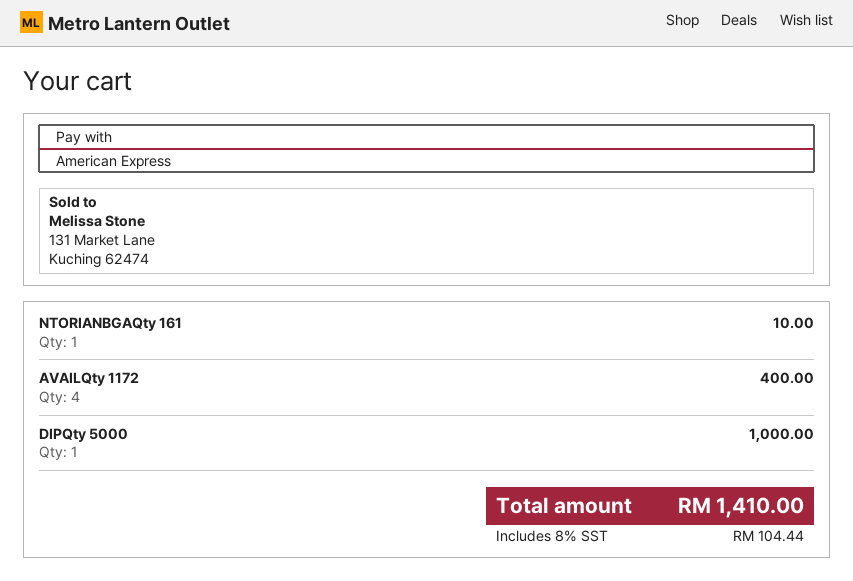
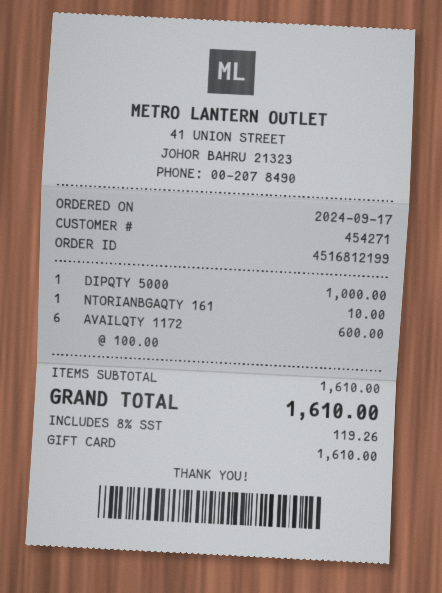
payment method: American Express -> gift card
AVAILQty 1172: 4 for 400.00 -> 6 for 600.00
tax: 8% = 104.44 -> 8% = 119.26
total: 1410.00 -> 1610.00

